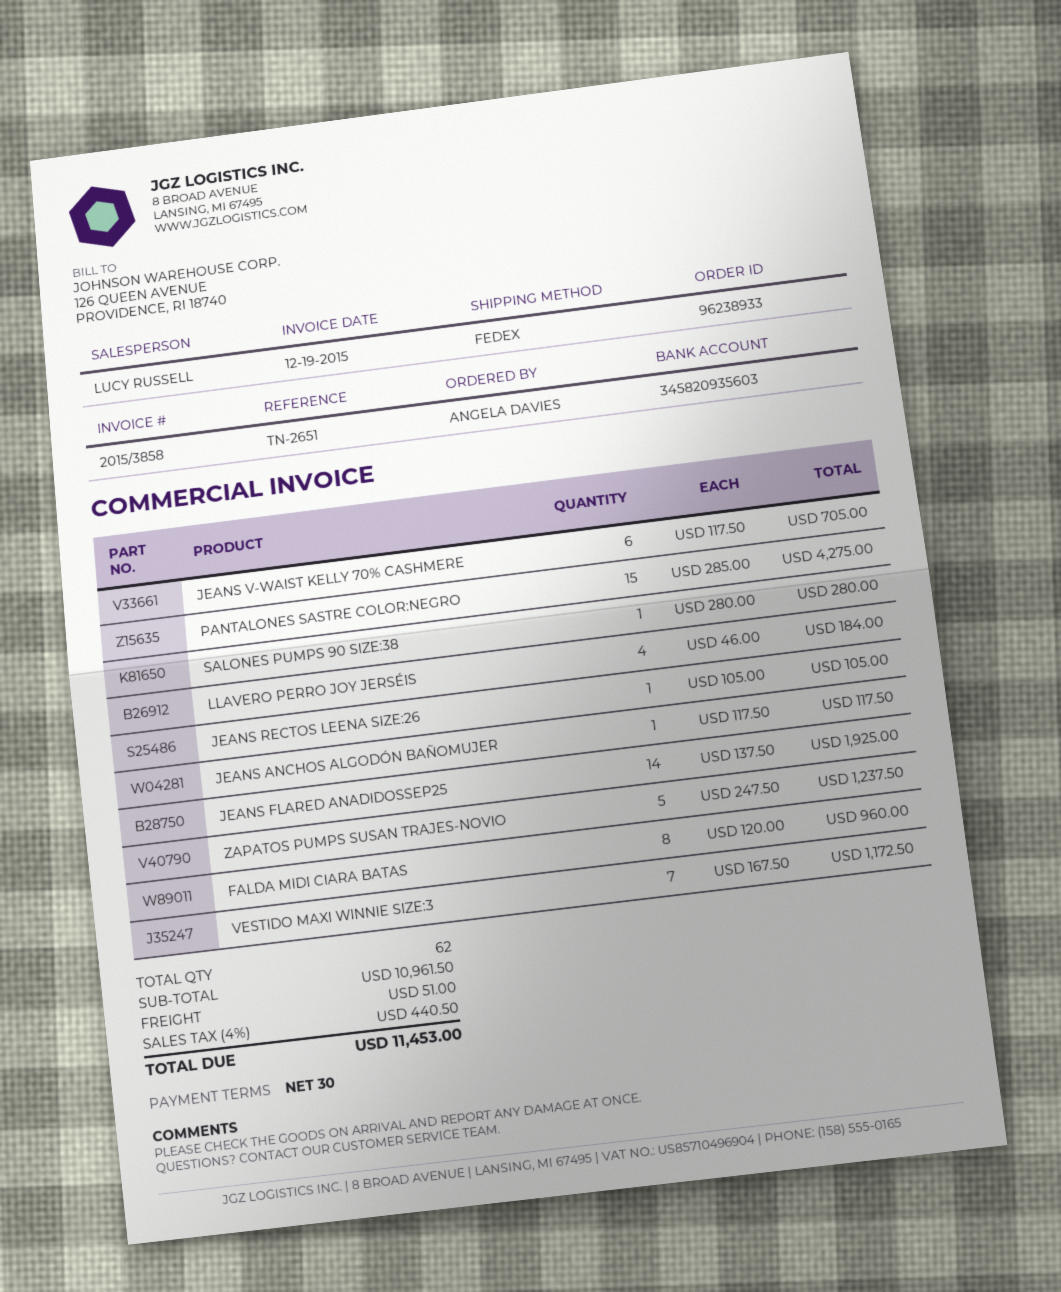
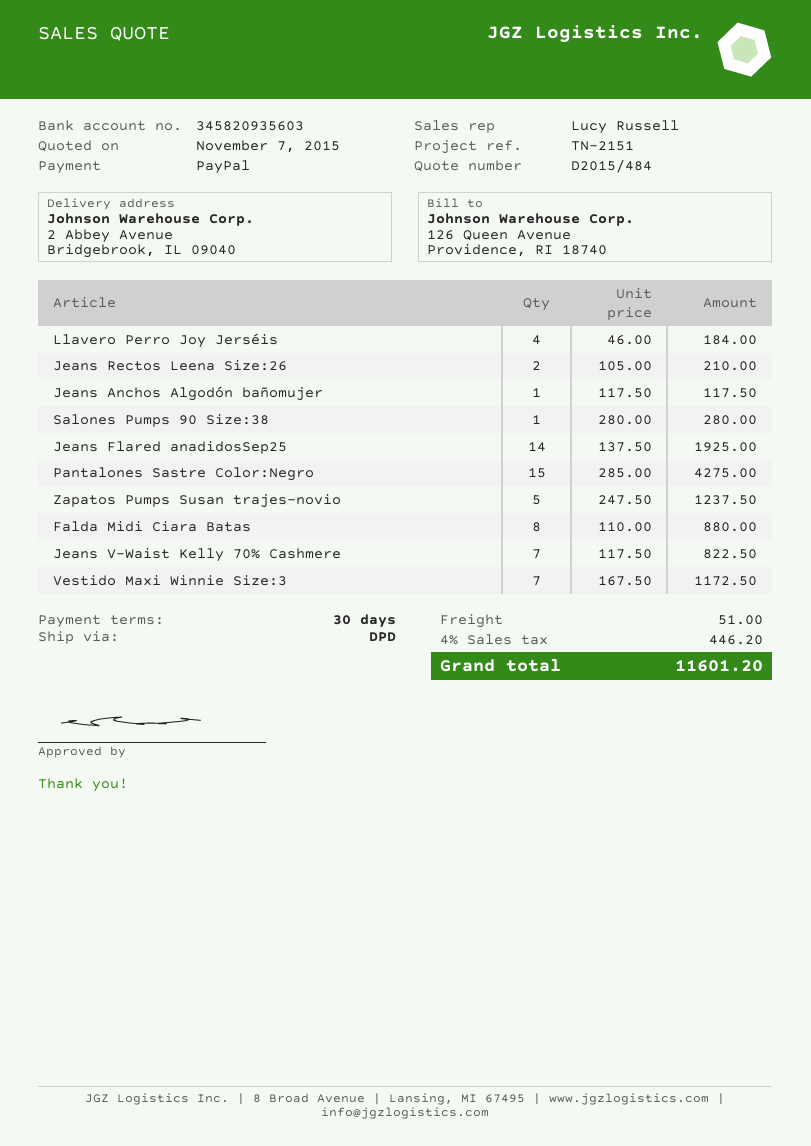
reference: TN-2651 -> TN-2151
shipping method: FedEx -> DPD
JEANS V-WAIST KELLY 70% CASHMERE: 6 x 117.50 = 705.00 -> 7 x 117.50 = 822.50
JEANS RECTOS LEENA SIZE:26: 1 x 105.00 = 105.00 -> 2 x 105.00 = 210.00
FALDA MIDI CIARA BATAS: 8 x 120.00 = 960.00 -> 8 x 110.00 = 880.00
tax: 4% = 440.50 -> 4% = 446.20
total: 11453.00 -> 11601.20

